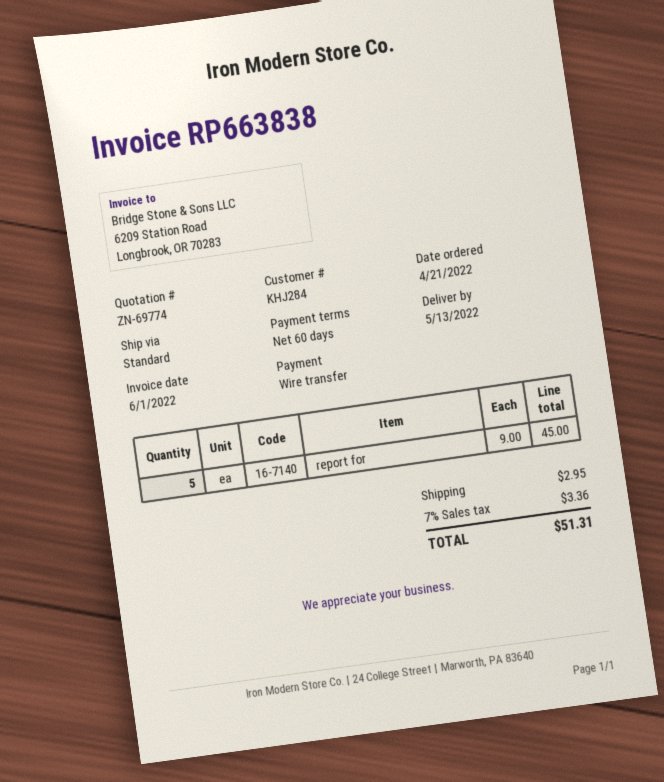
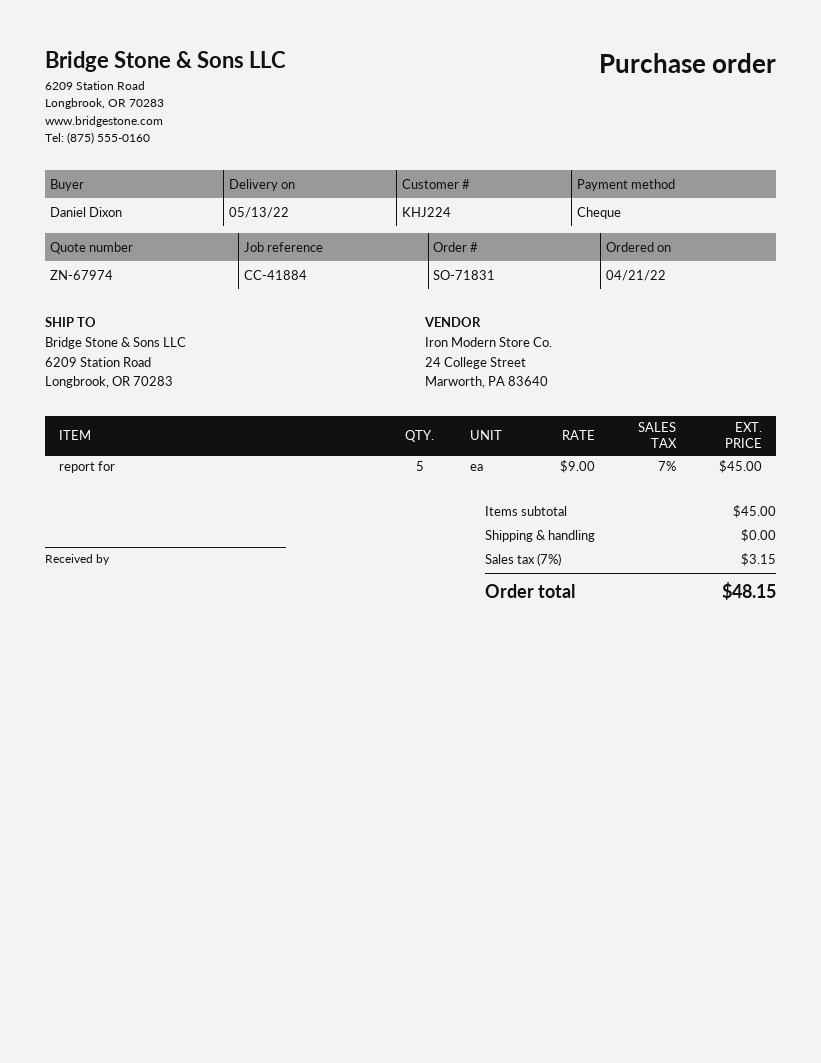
quote number: ZN-69774 -> ZN-67974
customer number: KHJ284 -> KHJ224
payment method: bank transfer -> cheque
shipping: 2.95 -> 0.00
tax: 7% = 3.36 -> 7% = 3.15
total: 51.31 -> 48.15

